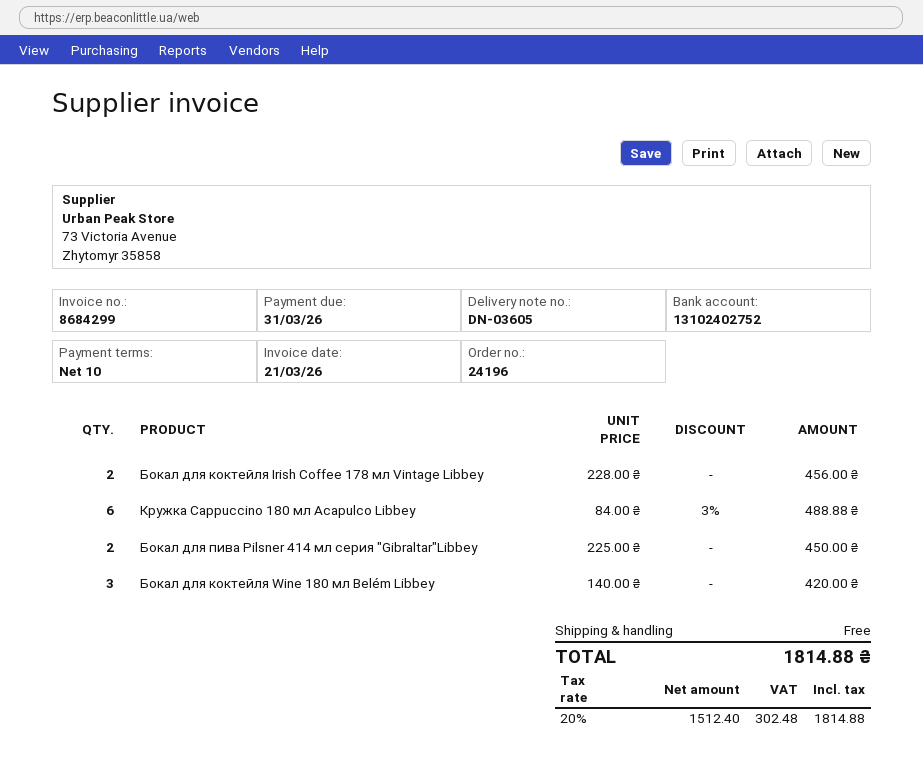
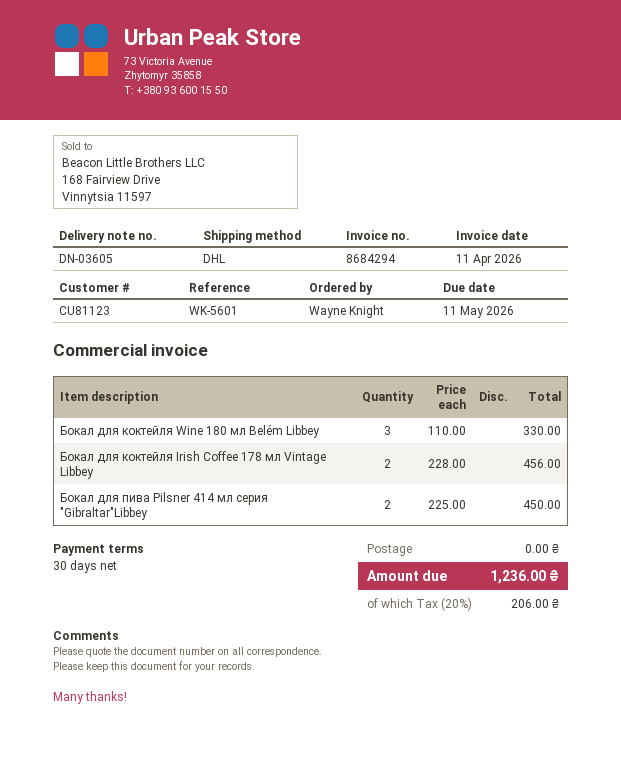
invoice number: 8684299 -> 8684294
invoice date: 2026-03-21 -> 2026-04-11
payment terms: 10 days -> 30 days
due date: 2026-03-31 -> 2026-05-11
Кружка Cappuccino 180 мл Acapulco Libbey: 6 x 84.00 - 3% = 488.88 -> none
Бокал для коктейля Wine 180 мл Belém Libbey: 3 x 140.00 = 420.00 -> 3 x 110.00 = 330.00
tax: 20% = 302.48 -> 20% = 206.00
total: 1814.88 -> 1236.00

